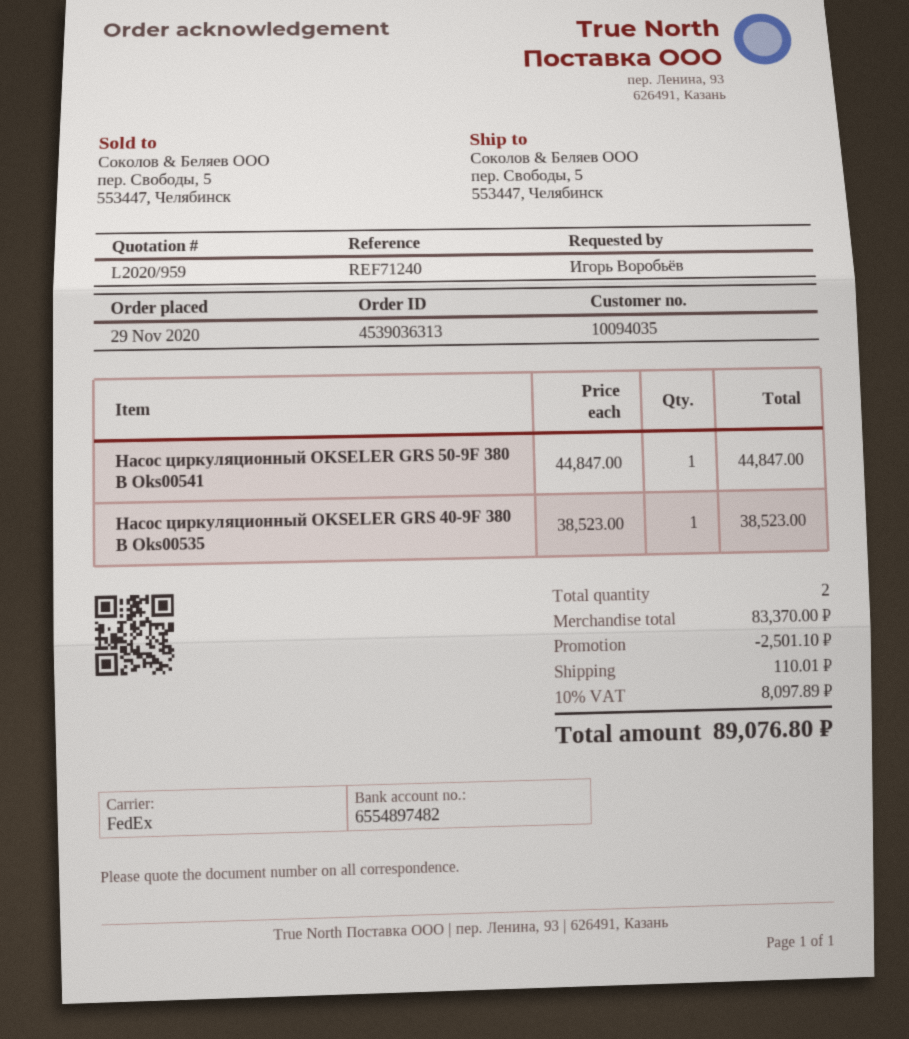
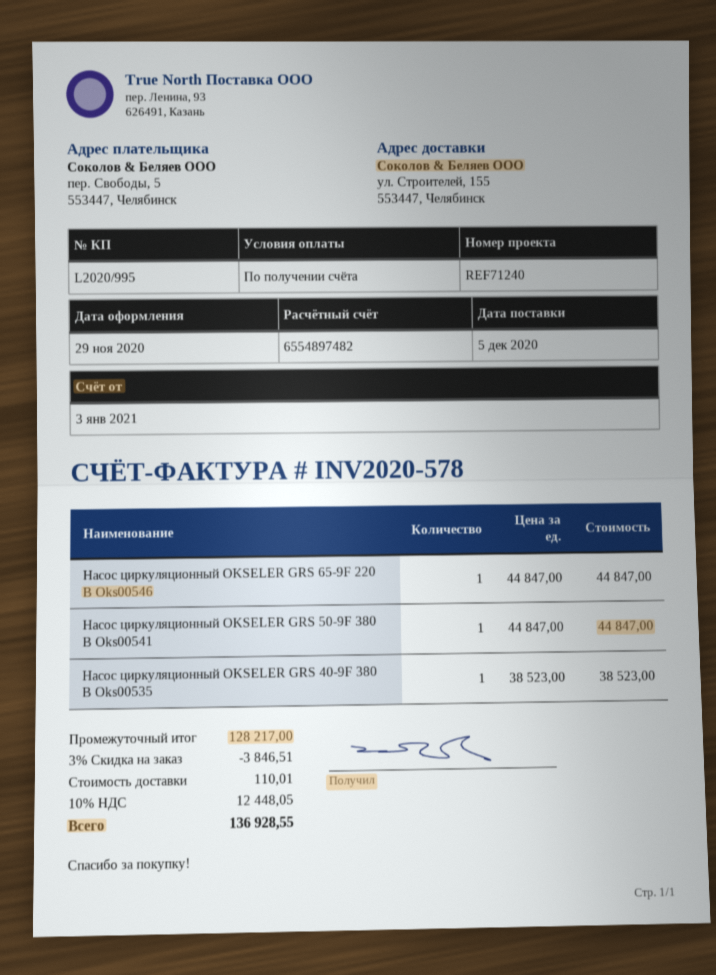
quote number: L2020/959 -> L2020/995
ship to: пер. Свободы, 5, 553447, Челябинск -> ул. Строителей, 155, 553447, Челябинск
Насос циркуляционный OKSELER GRS 65-9F 220 В Oks00546: none -> 1 x 44847.00 = 44847.00
subtotal: 83370.00 -> 128217.00
discount: 2501.10 -> 3846.51
tax: 10% = 8097.89 -> 10% = 12448.05
total: 89076.80 -> 136928.55

